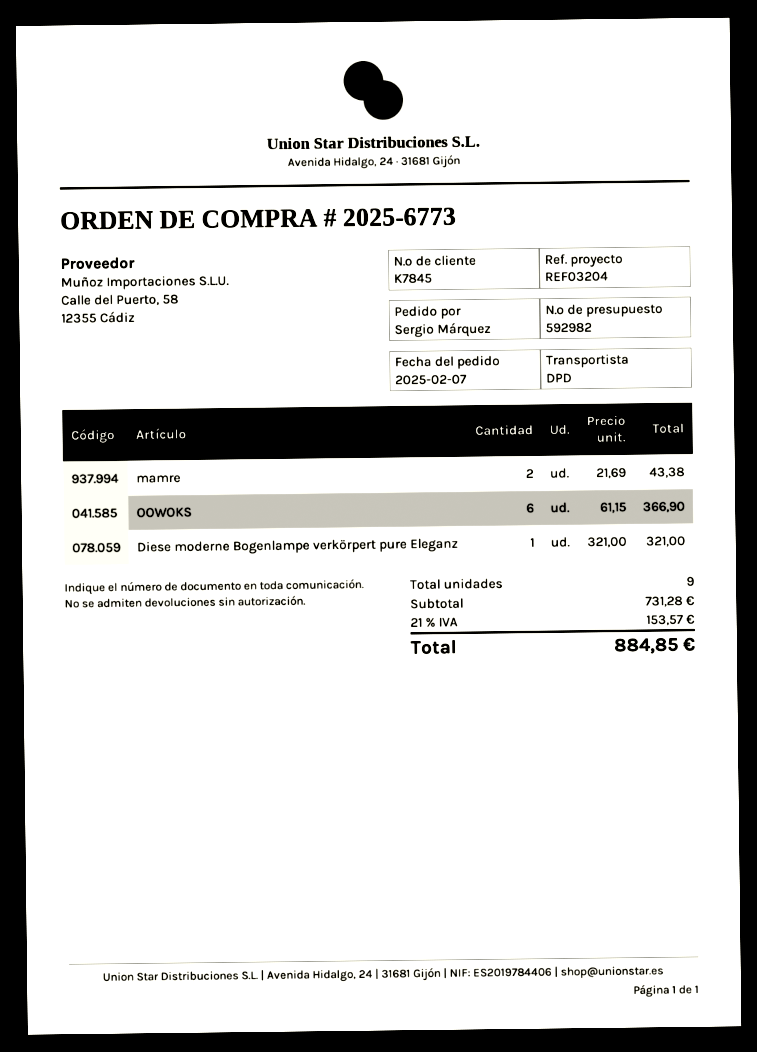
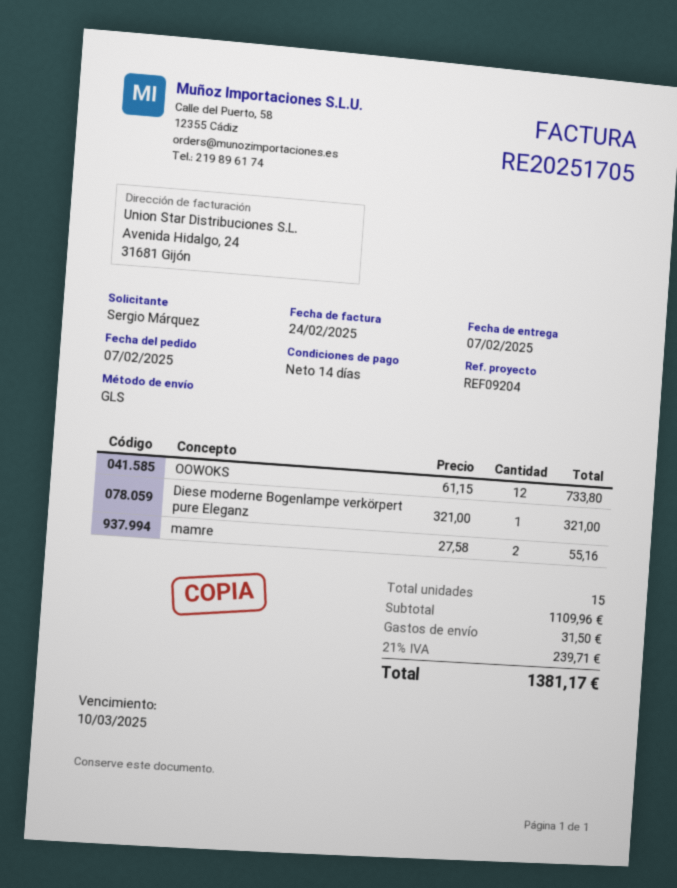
reference: REF03204 -> REF09204
shipping method: DPD -> GLS
mamre: 2 x 21.69 = 43.38 -> 2 x 27.58 = 55.16
OOWOKS: 6 x 61.15 = 366.90 -> 12 x 61.15 = 733.80
total quantity: 9 -> 15
subtotal: 731.28 -> 1109.96
shipping: none -> 31.50
tax: 21% = 153.57 -> 21% = 239.71
total: 884.85 -> 1381.17

